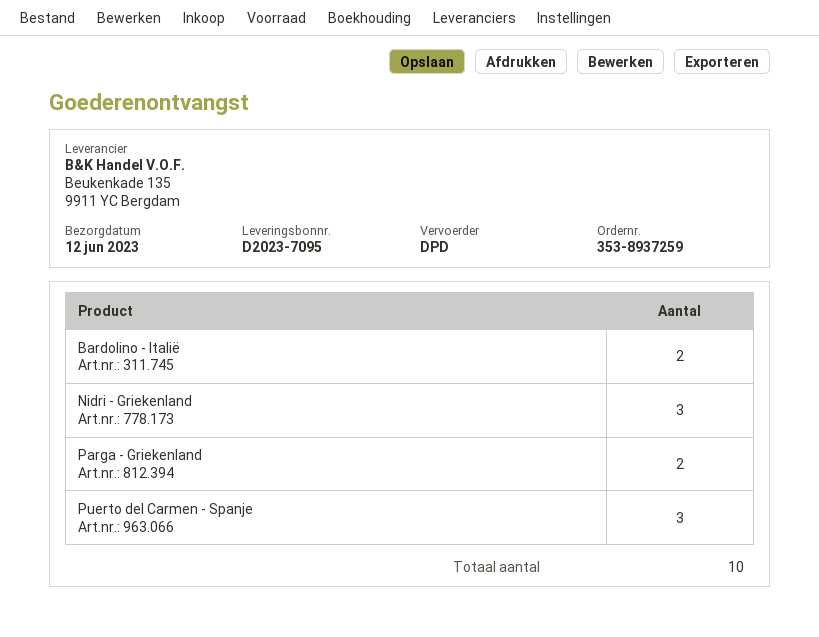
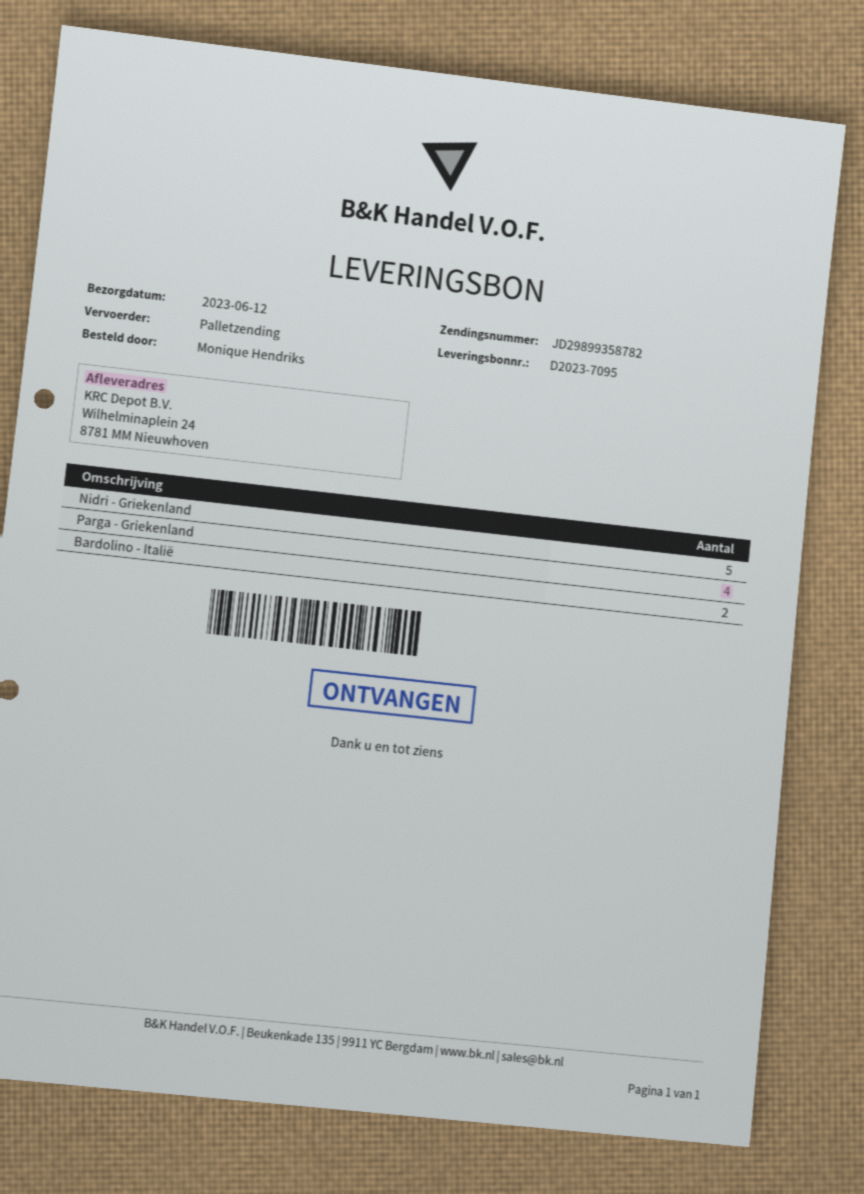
shipping method: DPD -> pallet freight
Nidri - Griekenland: 3 -> 5
Parga - Griekenland: 2 -> 4
Puerto del Carmen - Spanje: 3 -> none

